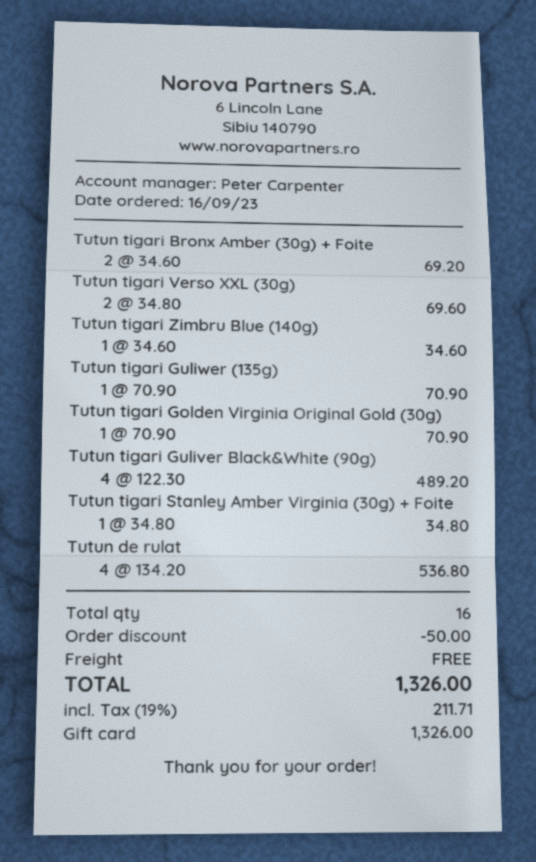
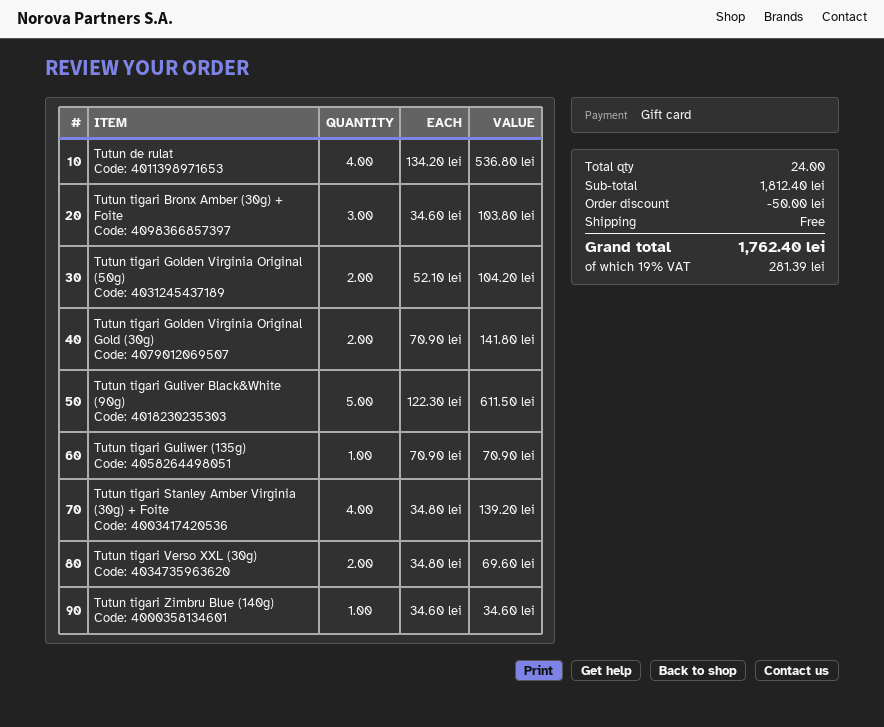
Tutun tigari Bronx Amber (30g) + Foite: 2 x 34.60 = 69.20 -> 3 x 34.60 = 103.80
Tutun tigari Golden Virginia Original Gold (30g): 1 x 70.90 = 70.90 -> 2 x 70.90 = 141.80
Tutun tigari Guliver Black&White (90g): 4 x 122.30 = 489.20 -> 5 x 122.30 = 611.50
Tutun tigari Stanley Amber Virginia (30g) + Foite: 1 x 34.80 = 34.80 -> 4 x 34.80 = 139.20
Tutun tigari Golden Virginia Original (50g): none -> 2 x 52.10 = 104.20
total quantity: 16 -> 24
tax: 19% = 211.71 -> 19% = 281.39
total: 1326.00 -> 1762.40

